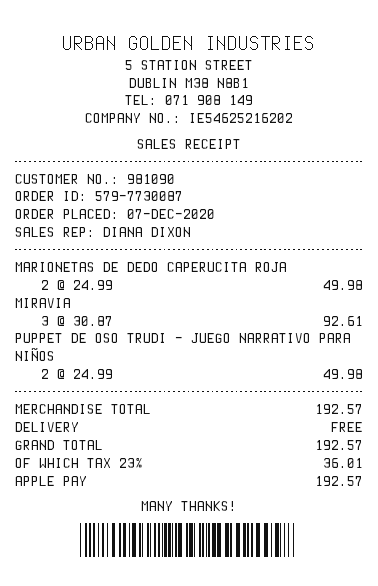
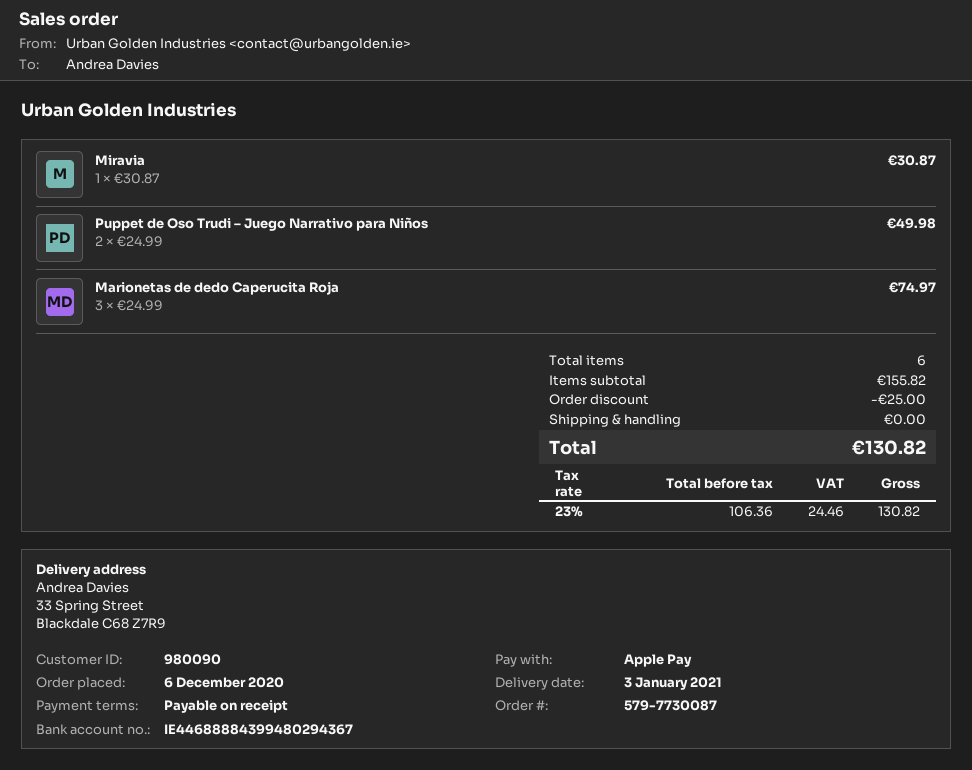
order date: 2020-12-07 -> 2020-12-06
customer number: 981090 -> 980090
MARIONETAS DE DEDO CAPERUCITA ROJA: 2 x 24.99 = 49.98 -> 3 x 24.99 = 74.97
MIRAVIA: 3 x 30.87 = 92.61 -> 1 x 30.87 = 30.87
subtotal: 192.57 -> 155.82
discount: none -> 25.00
tax: 23% = 36.01 -> 23% = 24.46
total: 192.57 -> 130.82

